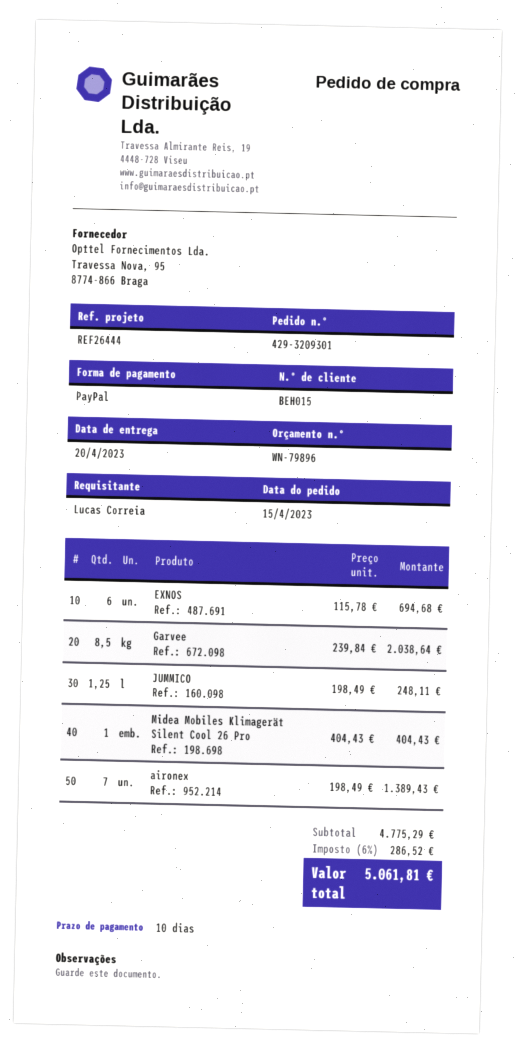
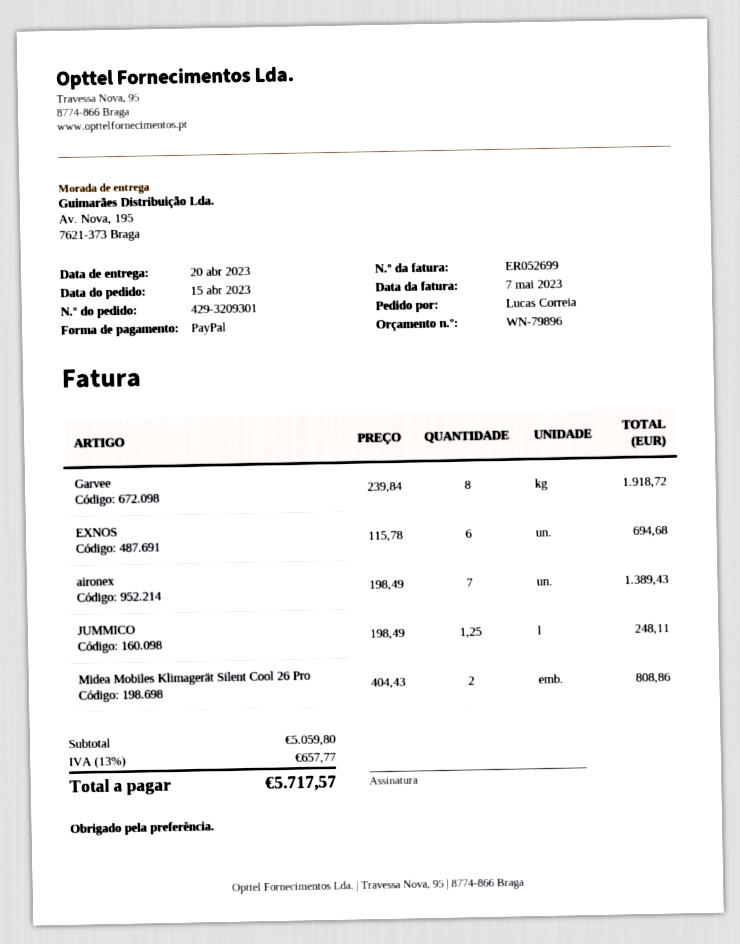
Garvee: 8.5 x 239.84 = 2038.64 -> 8 x 239.84 = 1918.72
Midea Mobiles Klimagerät Silent Cool 26 Pro: 1 x 404.43 = 404.43 -> 2 x 404.43 = 808.86
subtotal: 4775.29 -> 5059.80
tax: 6% = 286.52 -> 13% = 657.77
total: 5061.81 -> 5717.57

